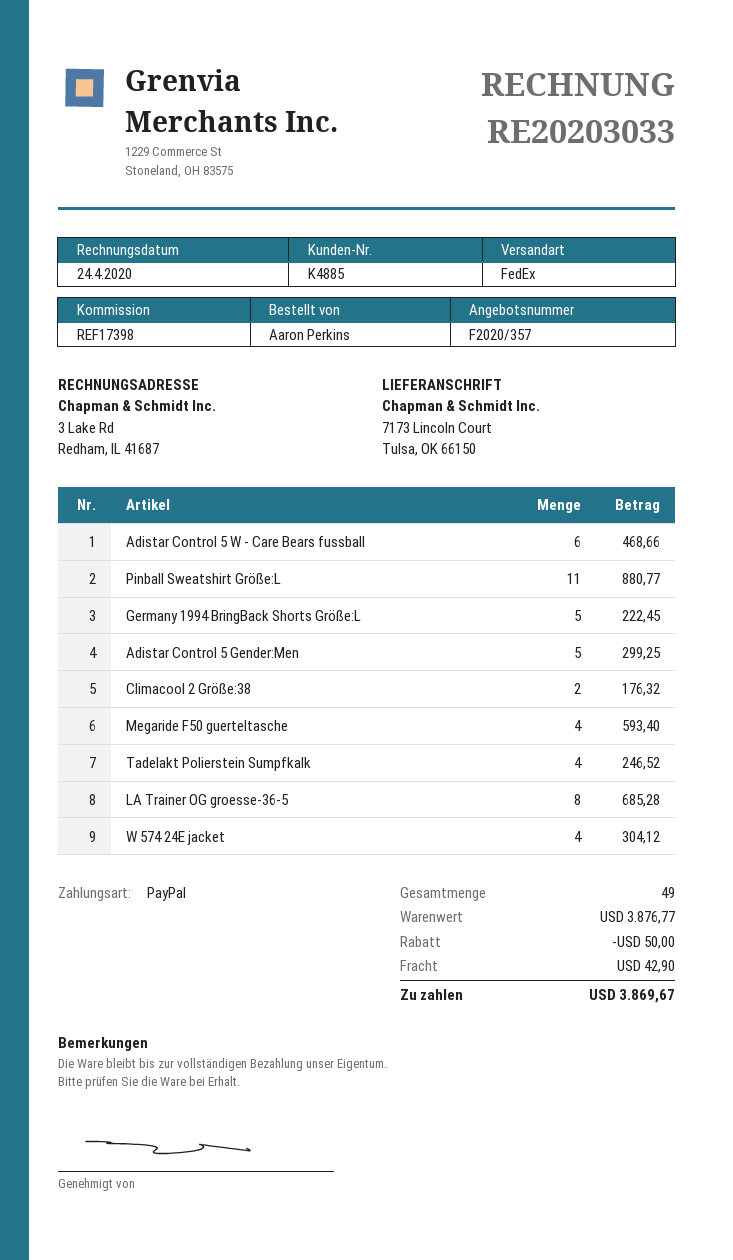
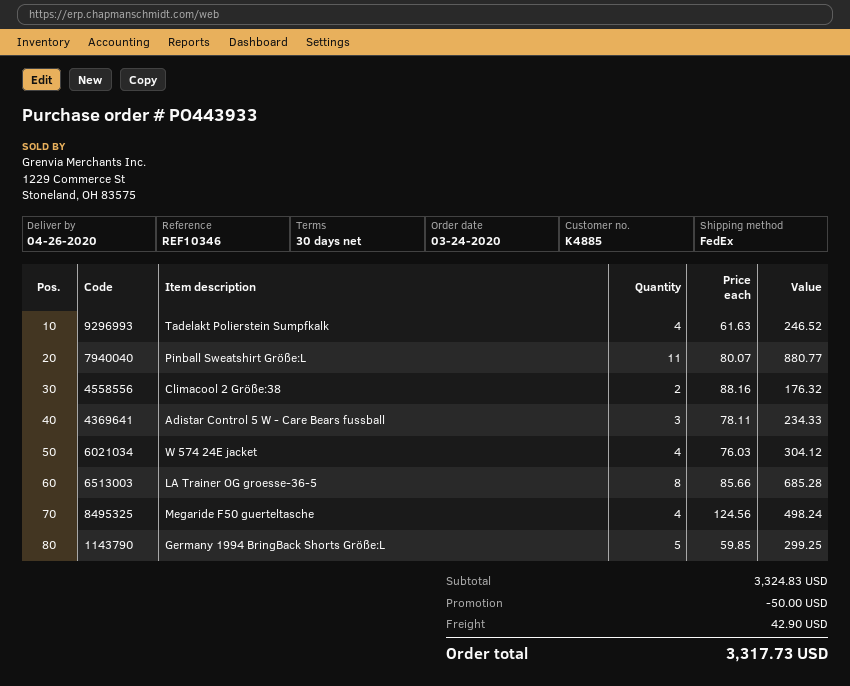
reference: REF17398 -> REF10346
Adistar Control 5 W - Care Bears fussball: 6 for 468.66 -> 3 for 234.33
Germany 1994 BringBack Shorts Größe:L: 5 for 222.45 -> 5 for 299.25
Adistar Control 5 Gender:Men: 5 for 299.25 -> none
Megaride F50 guerteltasche: 4 for 593.40 -> 4 for 498.24
subtotal: 3876.77 -> 3324.83
total: 3869.67 -> 3317.73

